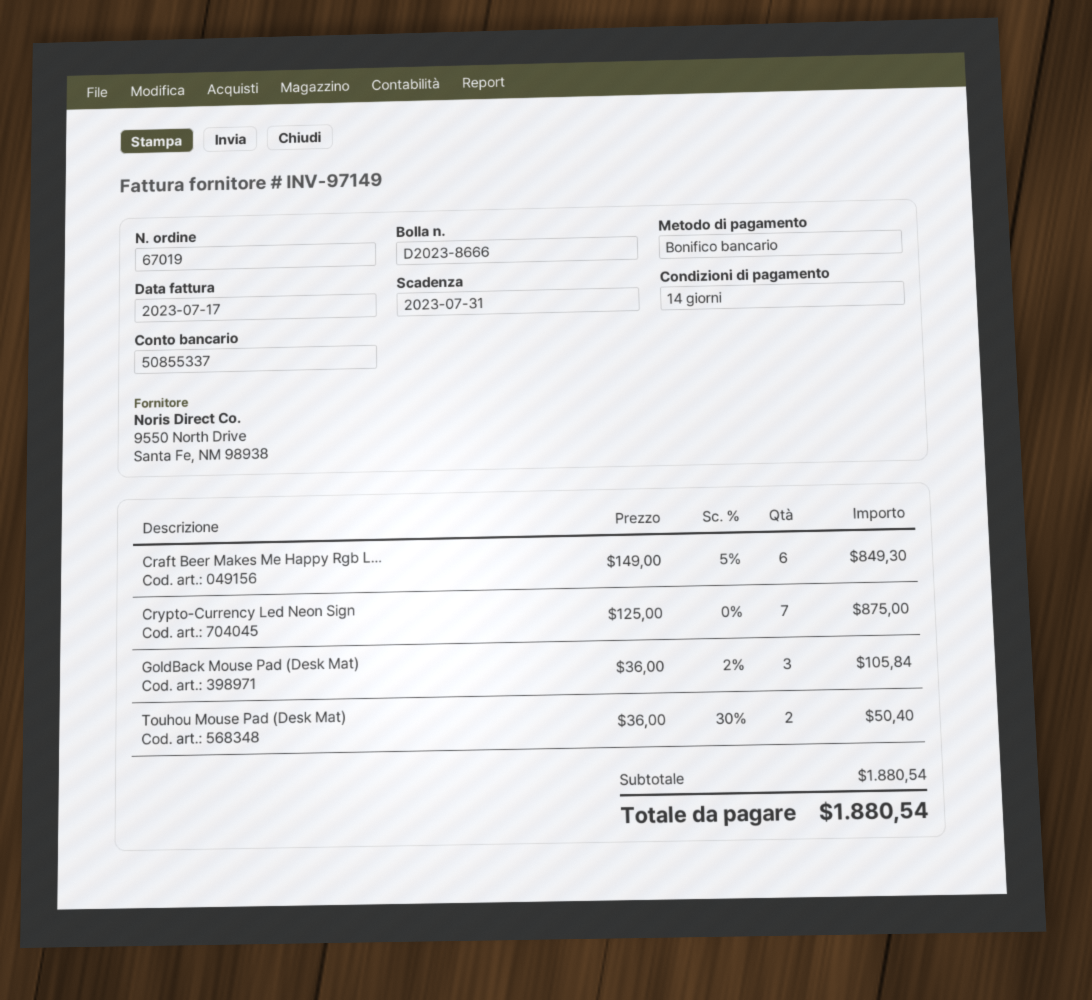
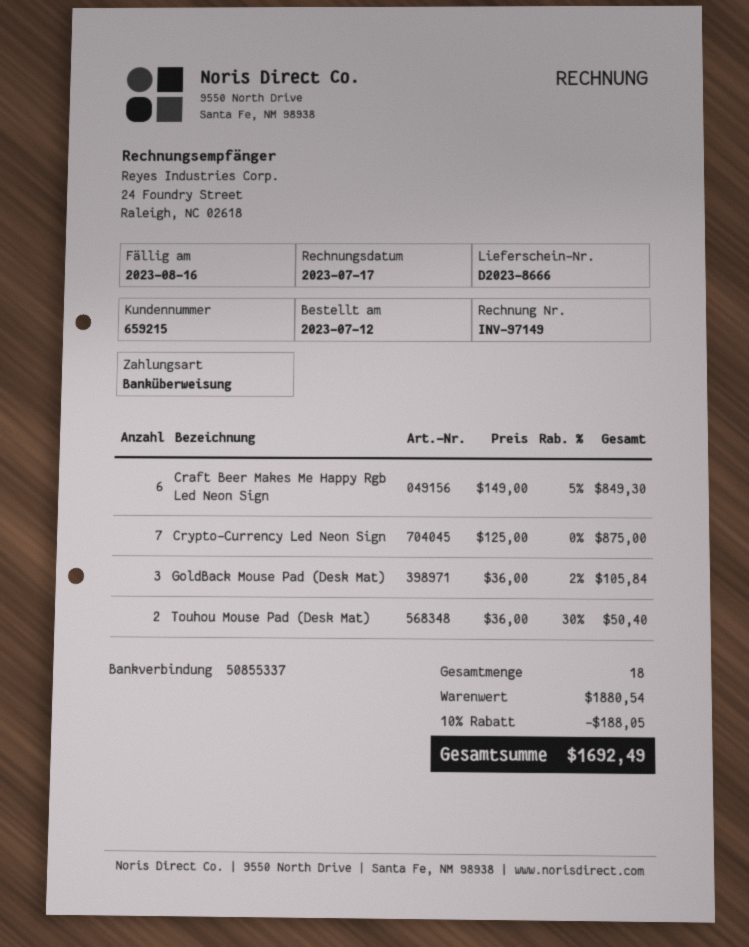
due date: 2023-07-31 -> 2023-08-16
discount: none -> 10% = 188.05
total: 1880.54 -> 1692.49

